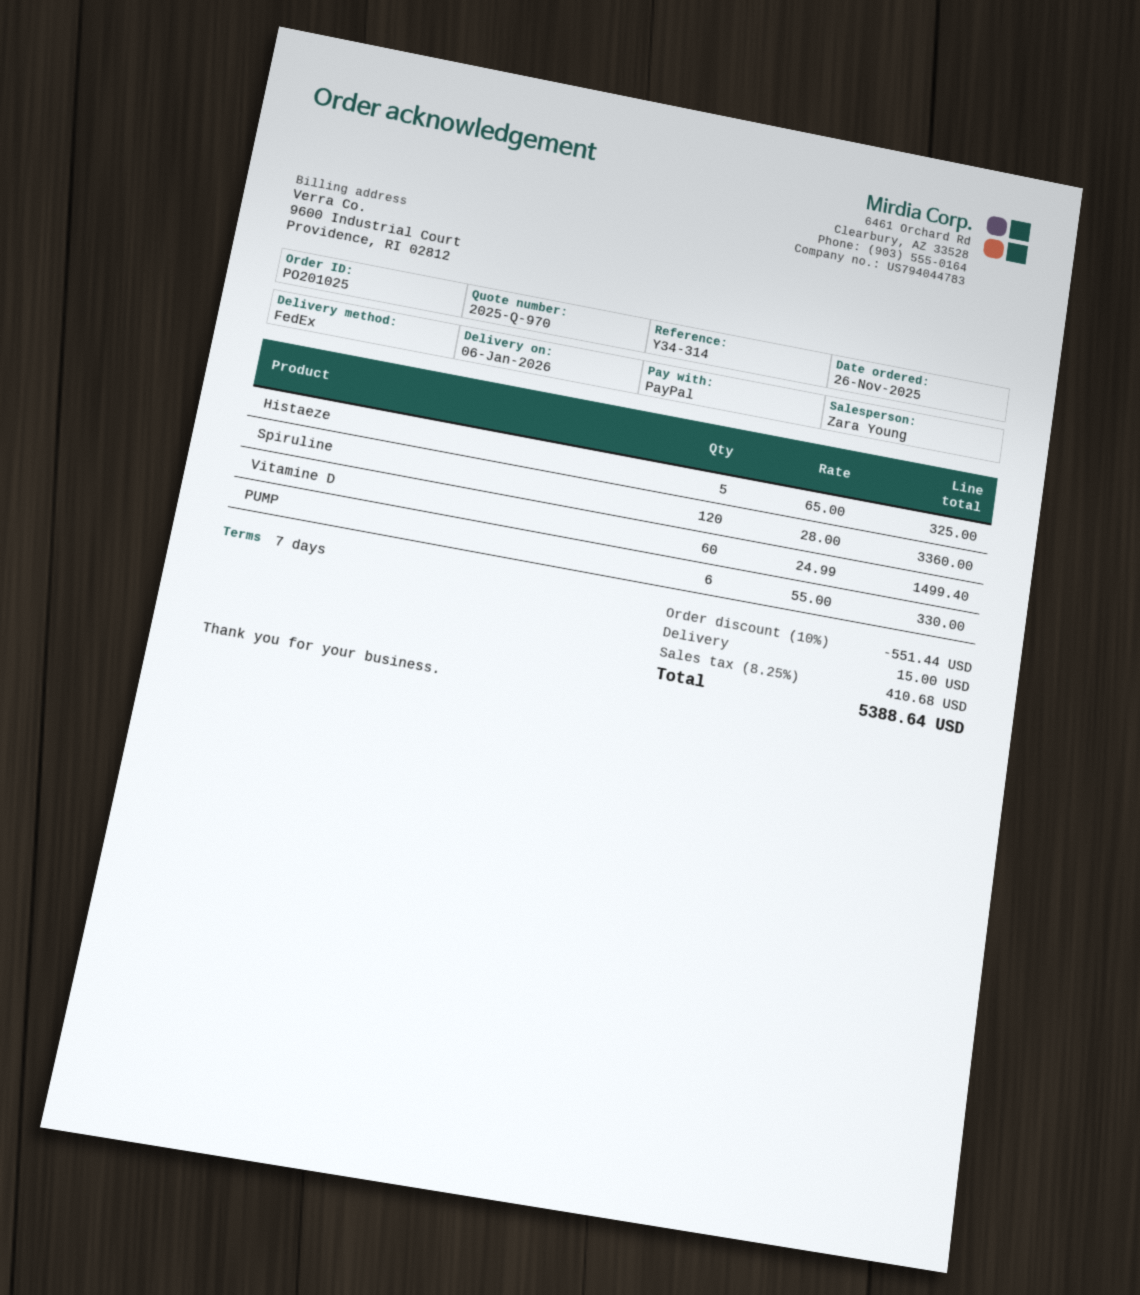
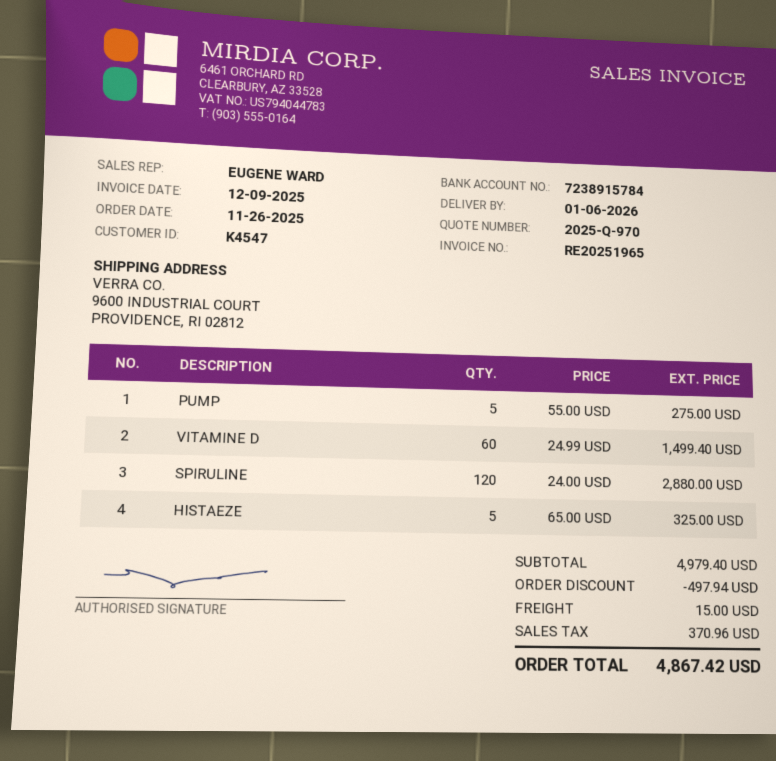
sales rep: Zara Young -> EUGENE WARD
Spiruline: 120 x 28.00 = 3360.00 -> 120 x 24.00 = 2880.00
PUMP: 6 x 55.00 = 330.00 -> 5 x 55.00 = 275.00
discount: 551.44 -> 497.94
tax: 410.68 -> 370.96
total: 5388.64 -> 4867.42

